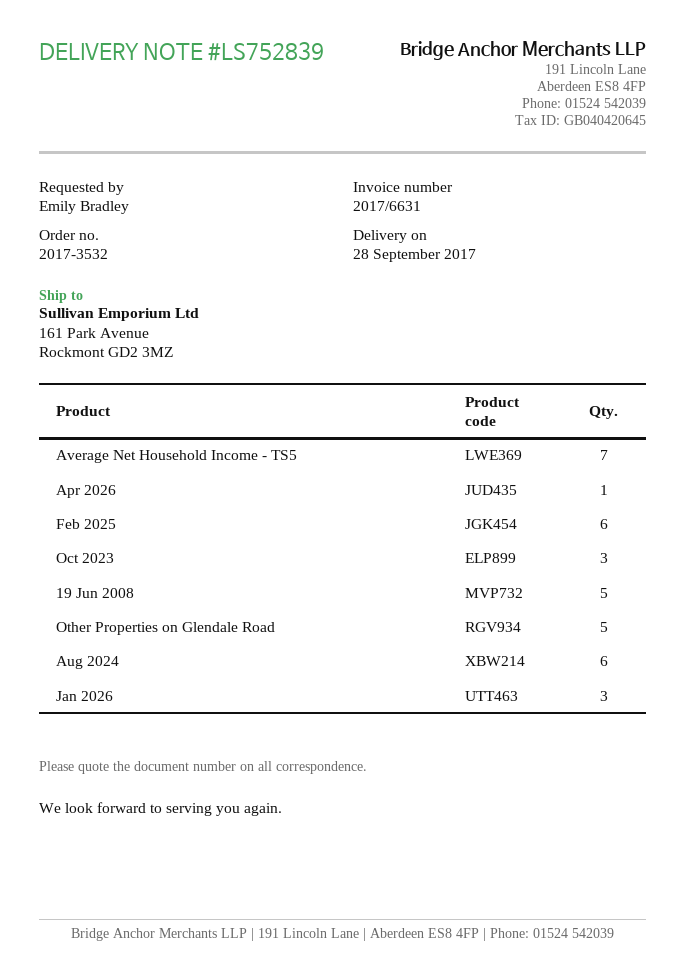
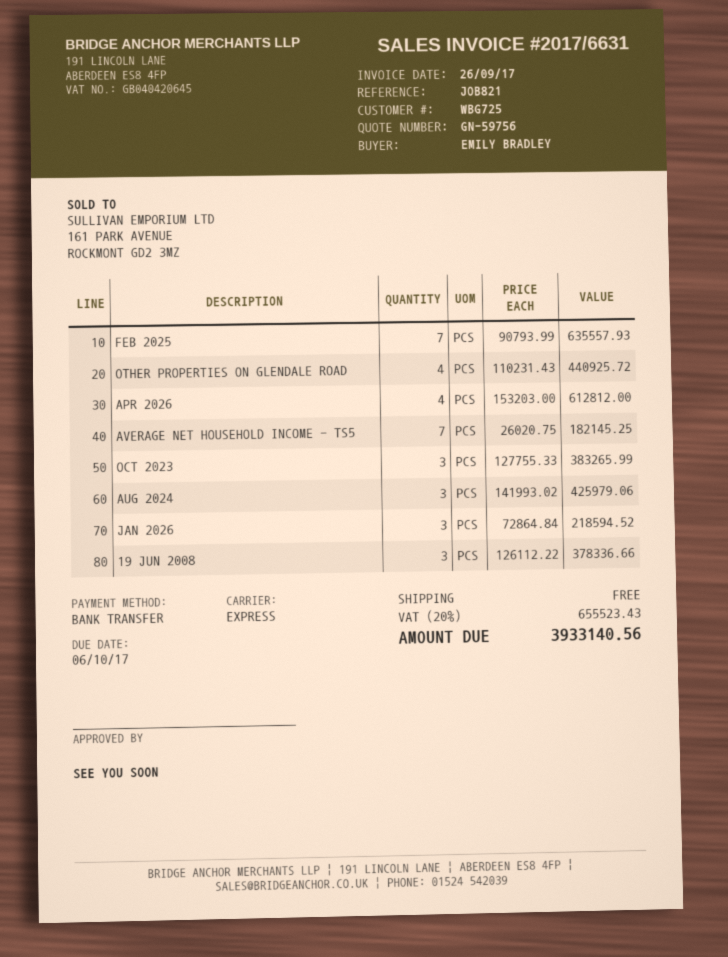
Apr 2026: 1 -> 4
Feb 2025: 6 -> 7
19 Jun 2008: 5 -> 3
Other Properties on Glendale Road: 5 -> 4
Aug 2024: 6 -> 3

